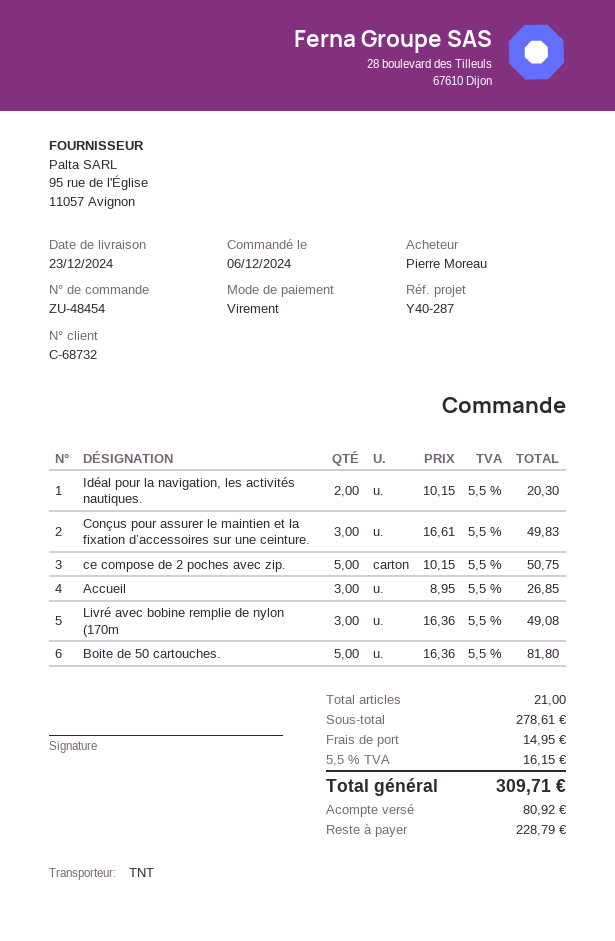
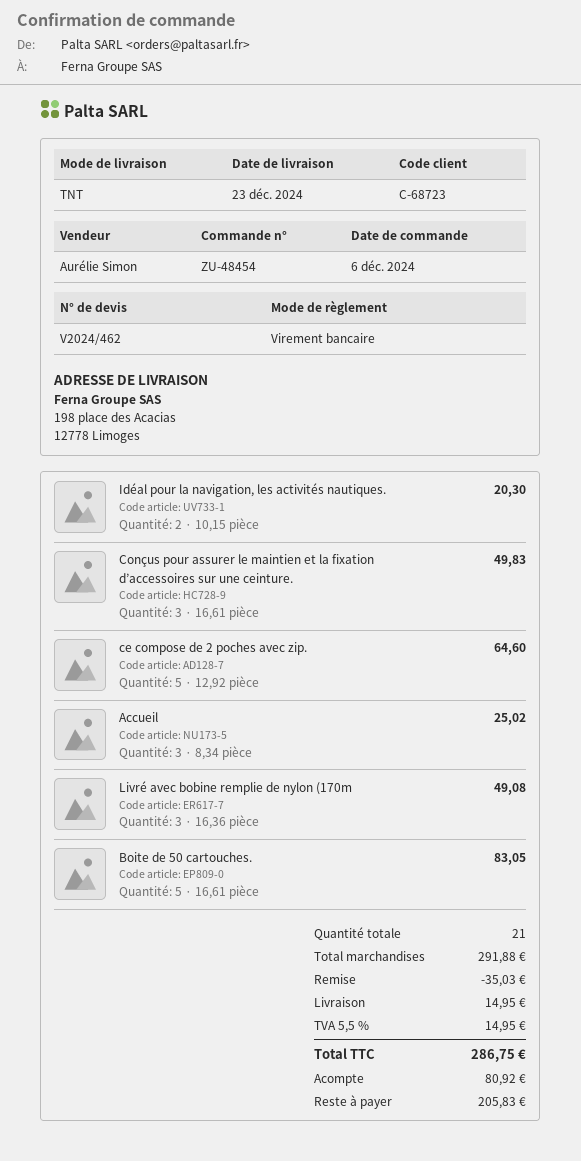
customer number: C-68732 -> C-68723
ce compose de 2 poches avec zip.: 5 x 10.15 = 50.75 -> 5 x 12.92 = 64.60
Accueil: 3 x 8.95 = 26.85 -> 3 x 8.34 = 25.02
Boite de 50 cartouches.: 5 x 16.36 = 81.80 -> 5 x 16.61 = 83.05
subtotal: 278.61 -> 291.88
discount: none -> 35.03
tax: 5.5% = 16.15 -> 5.5% = 14.95
total: 309.71 -> 286.75
balance: 228.79 -> 205.83

